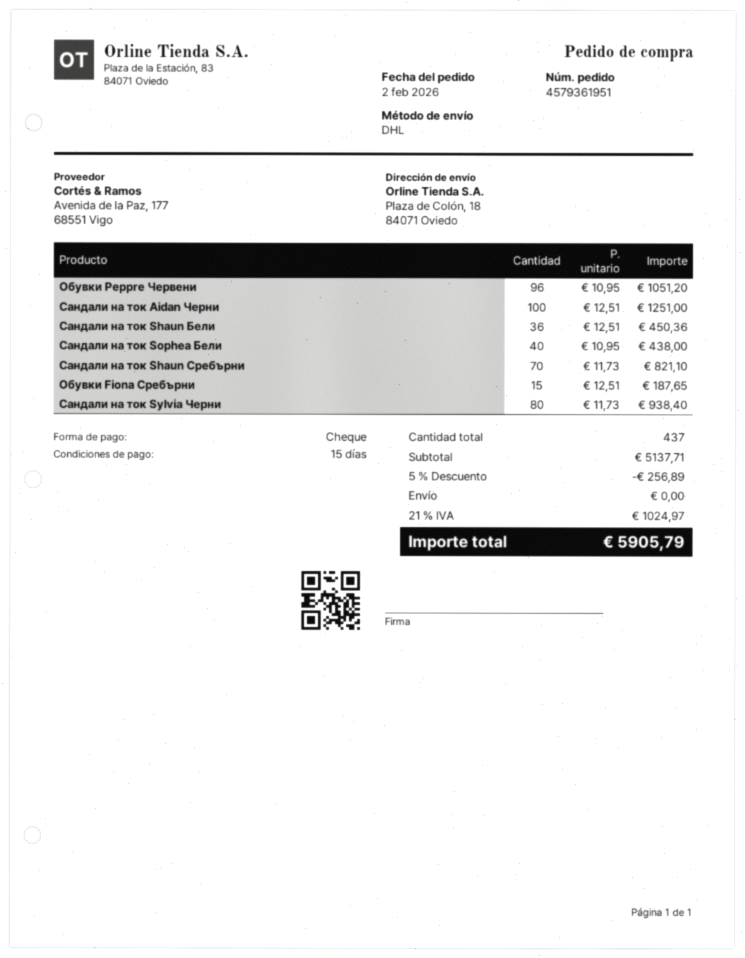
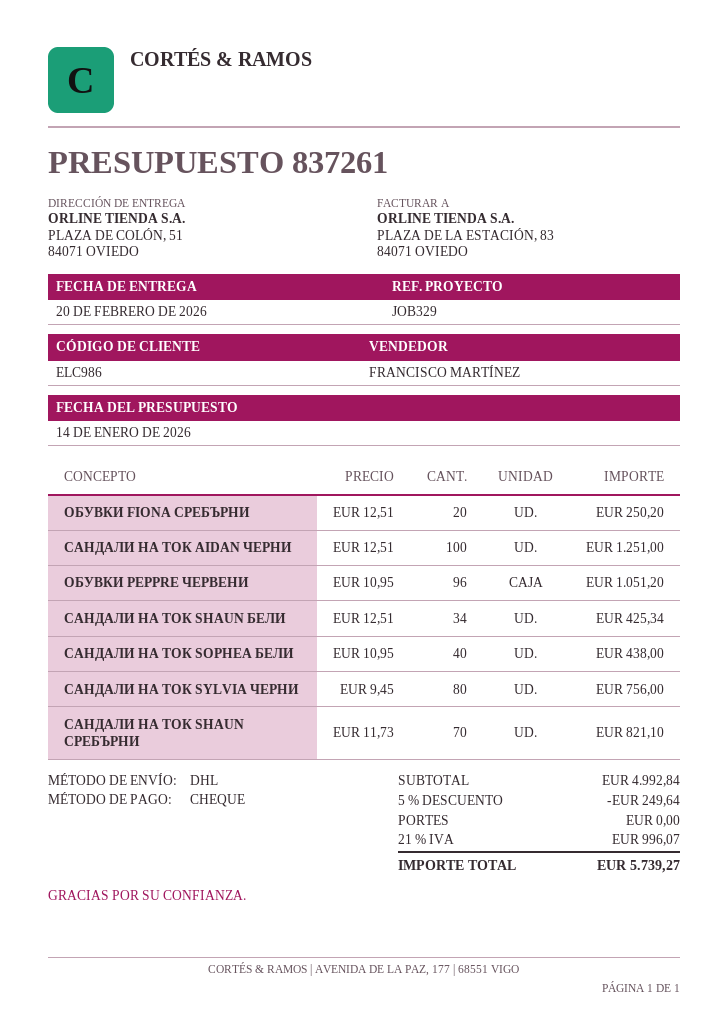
ship to: Plaza de Colón, 18, 84071 Oviedo -> PLAZA DE COLÓN, 51, 84071 OVIEDO
Сандали на ток Shaun Бели: 36 x 12.51 = 450.36 -> 34 x 12.51 = 425.34
Обувки Fiona Сребърни: 15 x 12.51 = 187.65 -> 20 x 12.51 = 250.20
Сандали на ток Sylvia Черни: 80 x 11.73 = 938.40 -> 80 x 9.45 = 756.00
subtotal: 5137.71 -> 4992.84
discount: 5% = 256.89 -> 5% = 249.64
tax: 21% = 1024.97 -> 21% = 996.07
total: 5905.79 -> 5739.27

